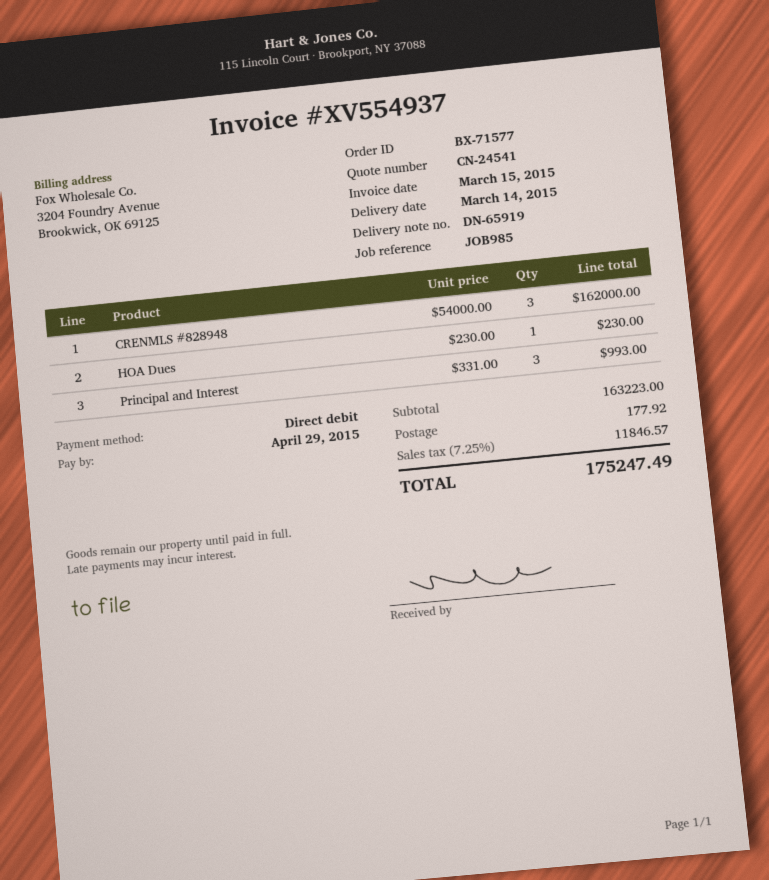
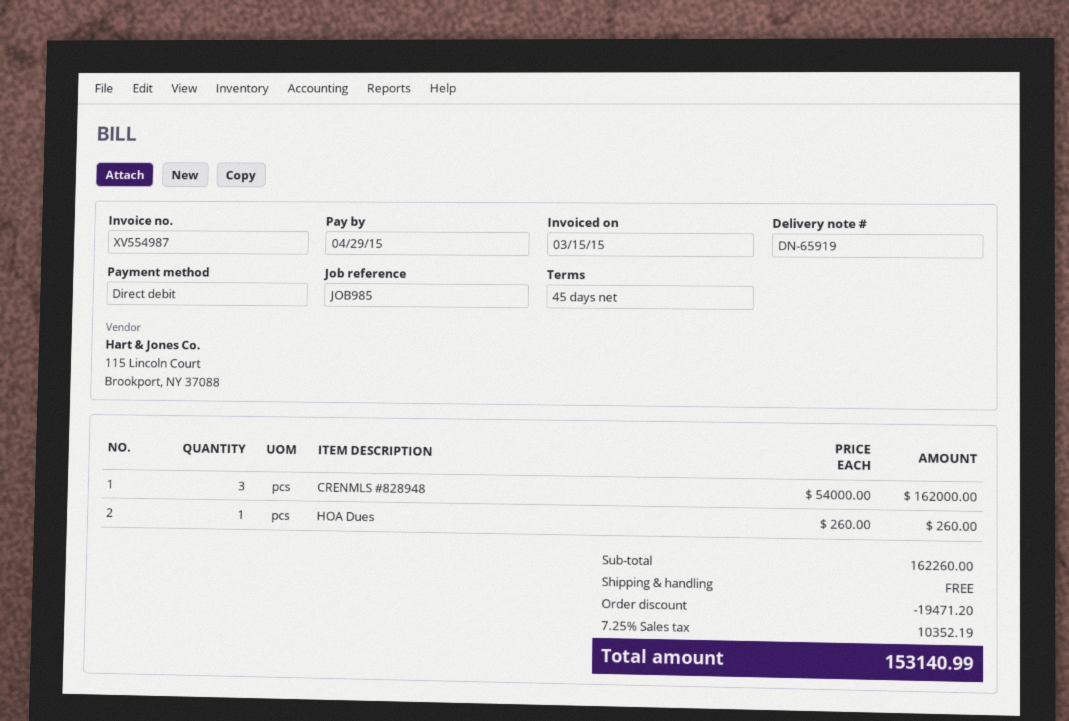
invoice number: XV554937 -> XV554987
HOA Dues: 1 x 230.00 = 230.00 -> 1 x 260.00 = 260.00
Principal and Interest: 3 x 331.00 = 993.00 -> none
subtotal: 163223.00 -> 162260.00
discount: none -> 19471.20
shipping: 177.92 -> 0.00
tax: 7.25% = 11846.57 -> 7.25% = 10352.19
total: 175247.49 -> 153140.99

